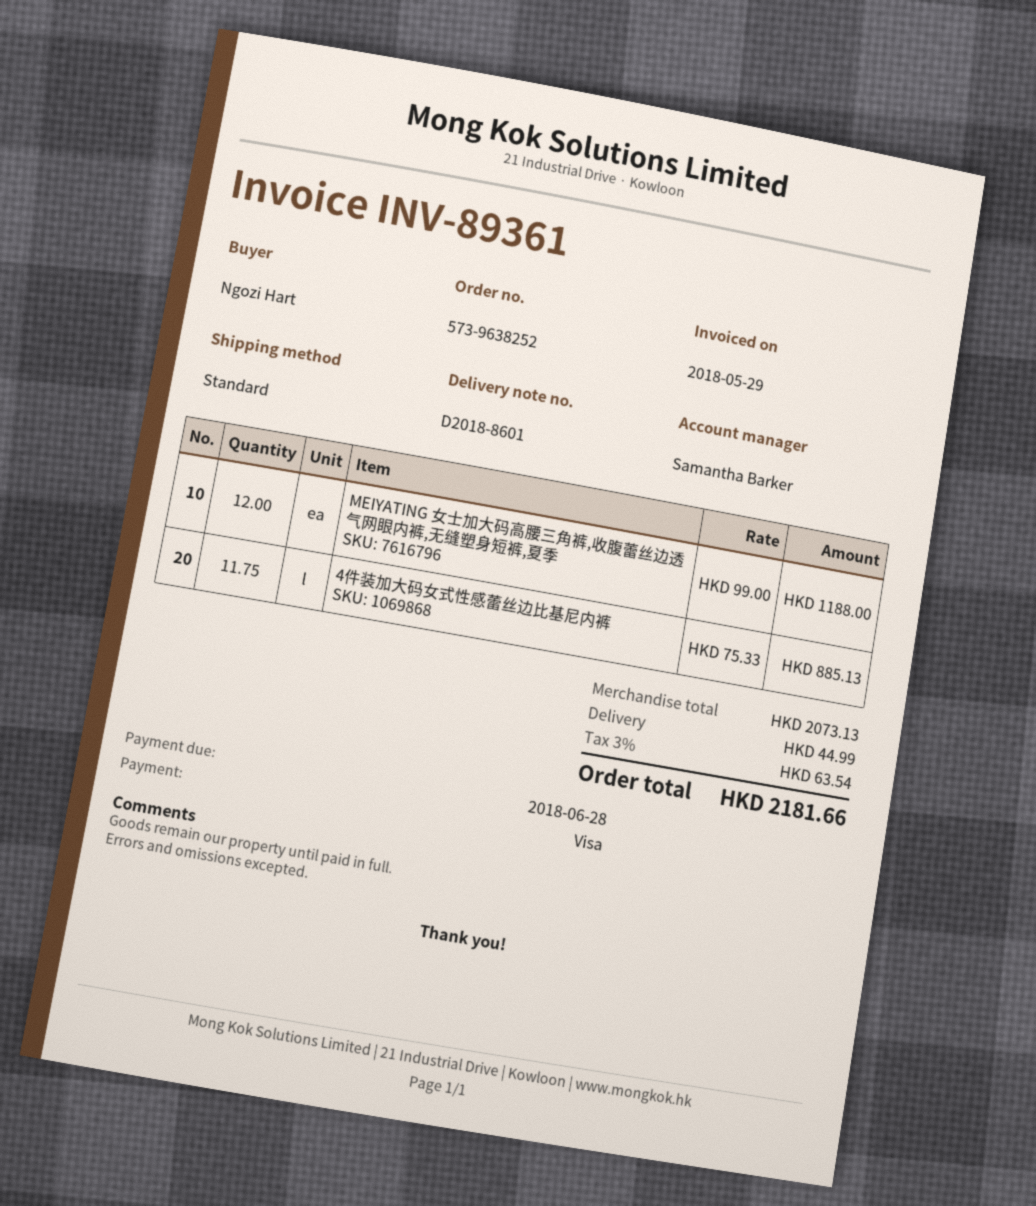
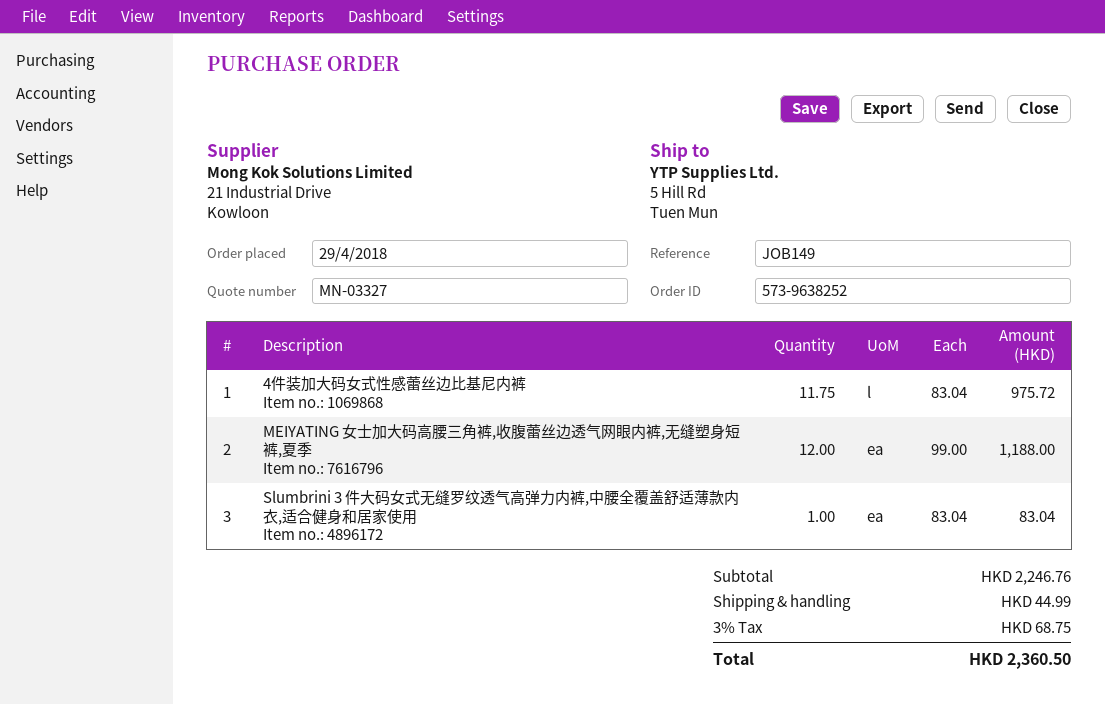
4件装加大码女式性感蕾丝边比基尼内裤: 11.75 x 75.33 = 885.13 -> 11.75 x 83.04 = 975.72
Slumbrini 3 件大码女式无缝罗纹透气高弹力内裤,中腰全覆盖舒适薄款内衣,适合健身和居家使用: none -> 1 x 83.04 = 83.04
subtotal: 2073.13 -> 2246.76
tax: 3% = 63.54 -> 3% = 68.75
total: 2181.66 -> 2360.50

